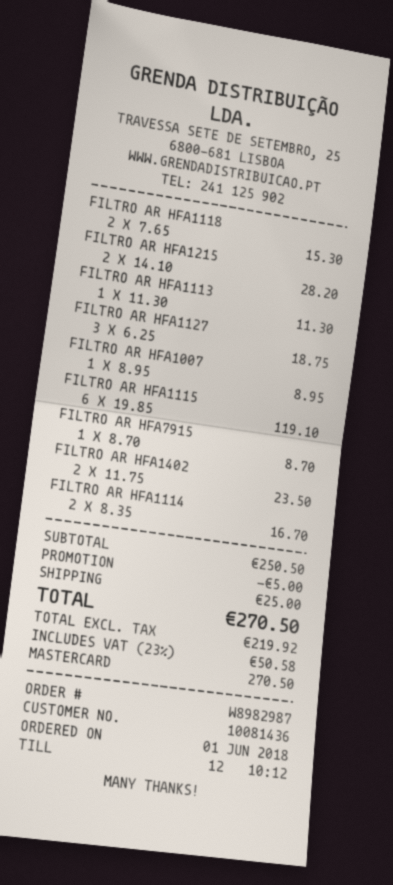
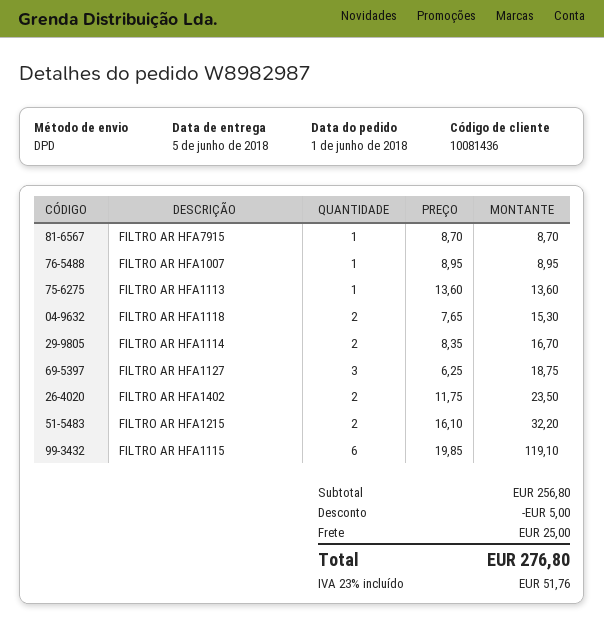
FILTRO AR HFA1215: 2 x 14.10 = 28.20 -> 2 x 16.10 = 32.20
FILTRO AR HFA1113: 1 x 11.30 = 11.30 -> 1 x 13.60 = 13.60
subtotal: 250.50 -> 256.80
tax: 23% = 50.58 -> 23% = 51.76
total: 270.50 -> 276.80

